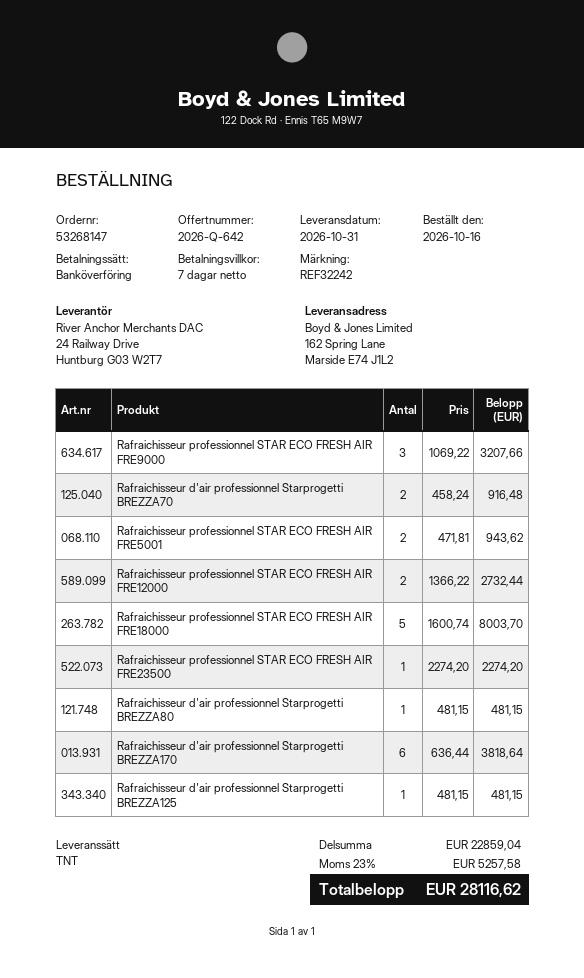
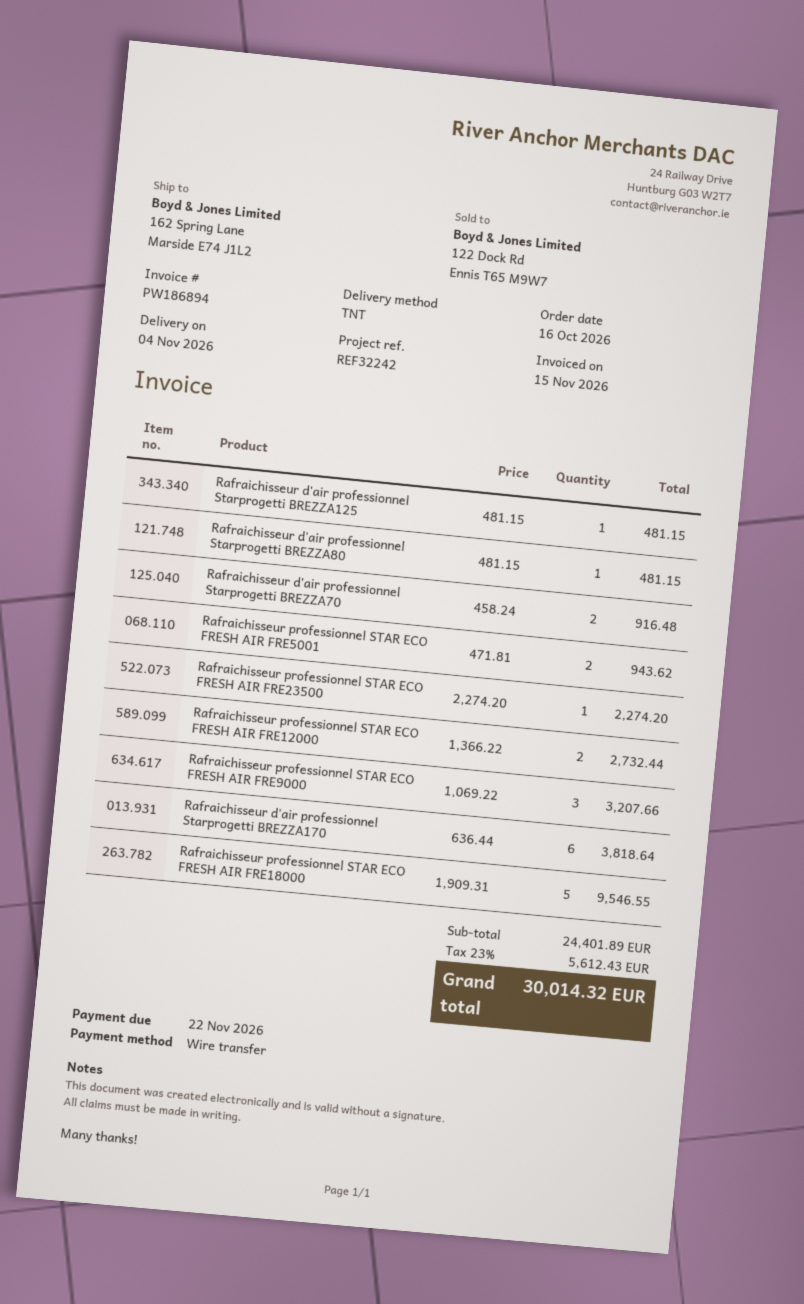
delivery date: 2026-10-31 -> 2026-11-04
Rafraichisseur professionnel STAR ECO FRESH AIR FRE18000: 5 x 1600.74 = 8003.70 -> 5 x 1909.31 = 9546.55
subtotal: 22859.04 -> 24401.89
tax: 23% = 5257.58 -> 23% = 5612.43
total: 28116.62 -> 30014.32

